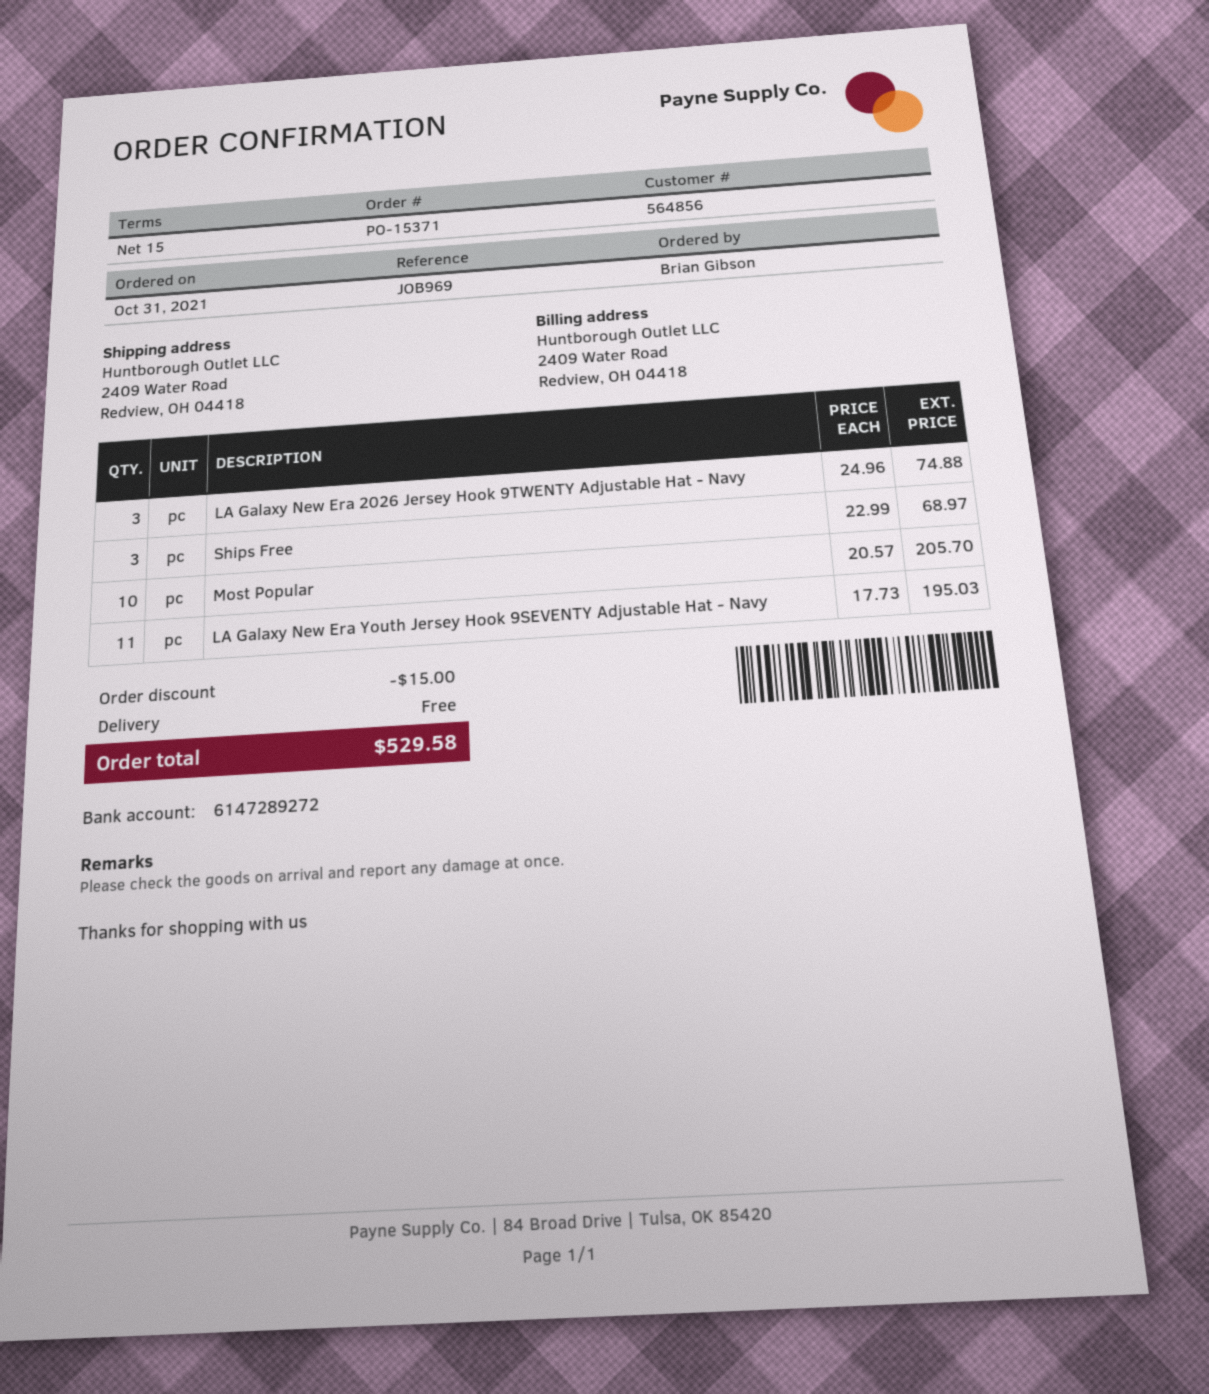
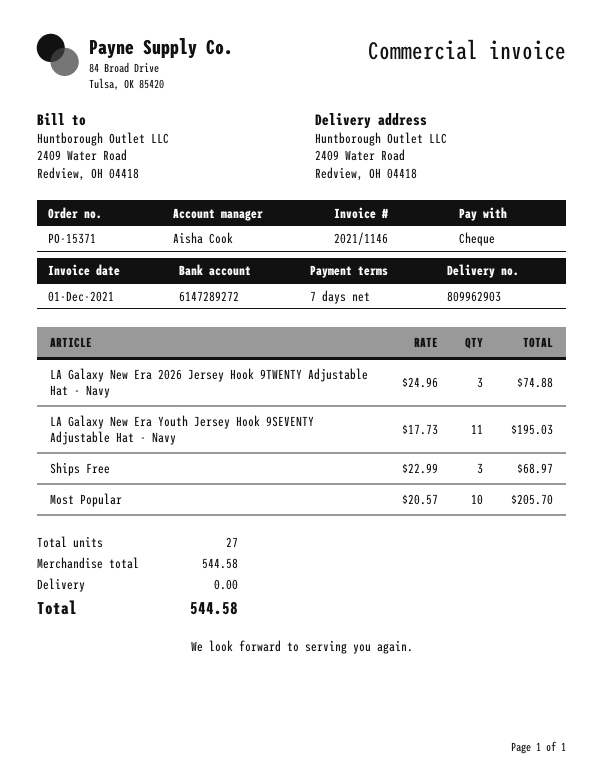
payment terms: 15 days -> 7 days
discount: 15.00 -> none
total: 529.58 -> 544.58

